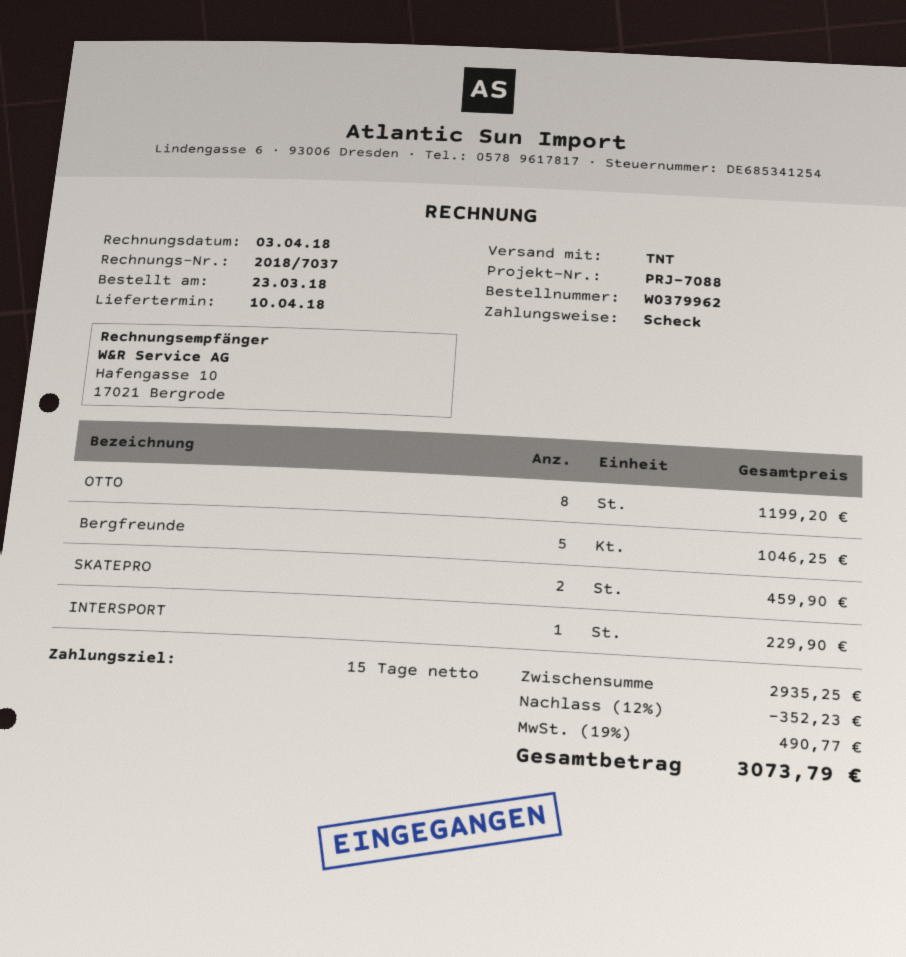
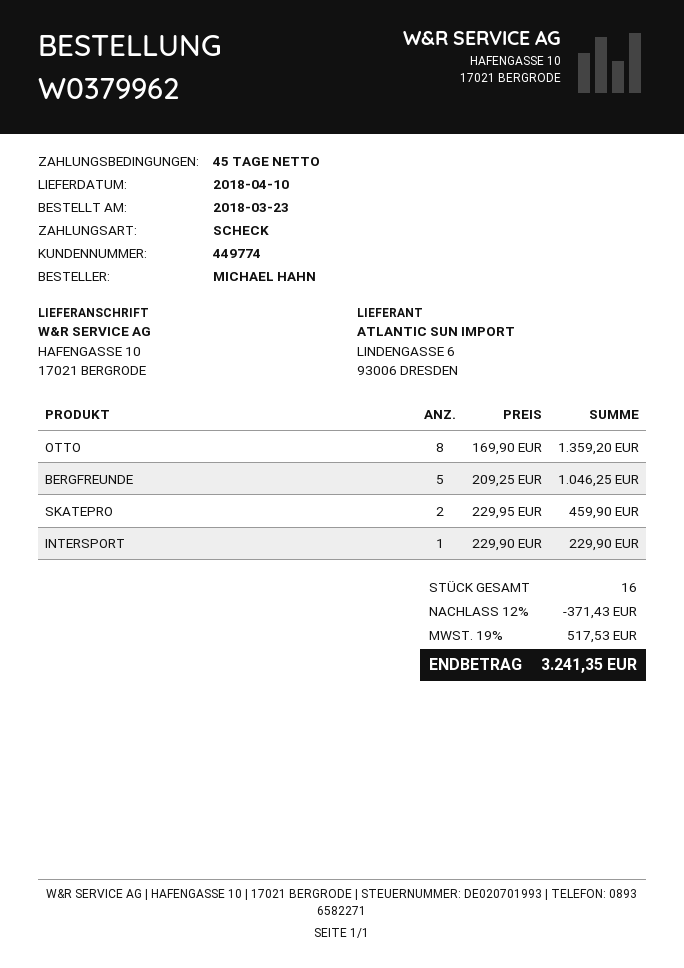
payment terms: 15 days -> 45 days
OTTO: 8 for 1199.20 -> 8 for 1359.20
discount: 12% = 352.23 -> 12% = 371.43
tax: 19% = 490.77 -> 19% = 517.53
total: 3073.79 -> 3241.35

